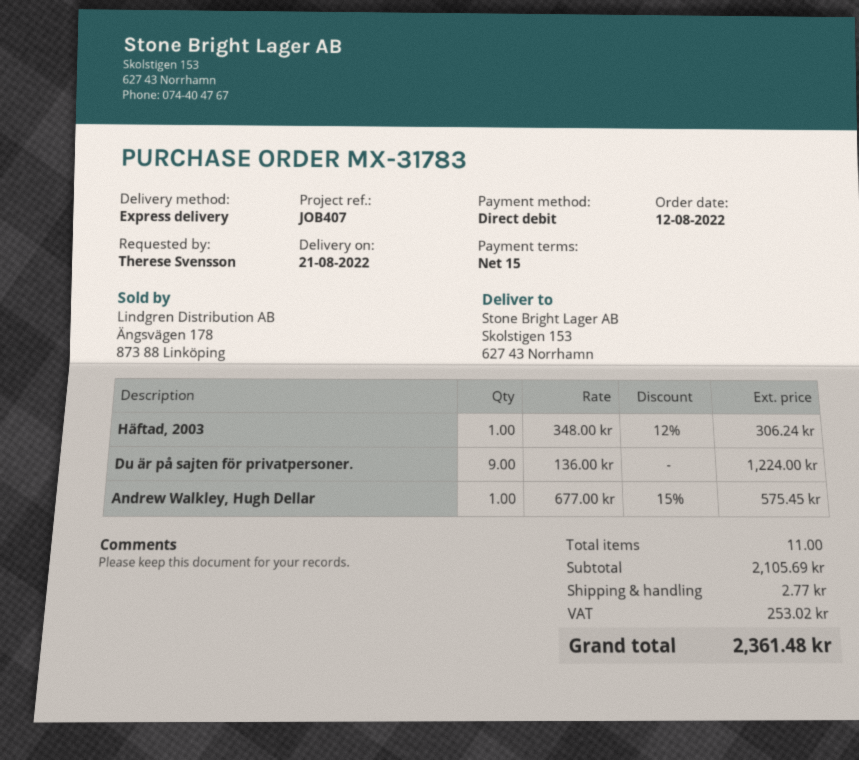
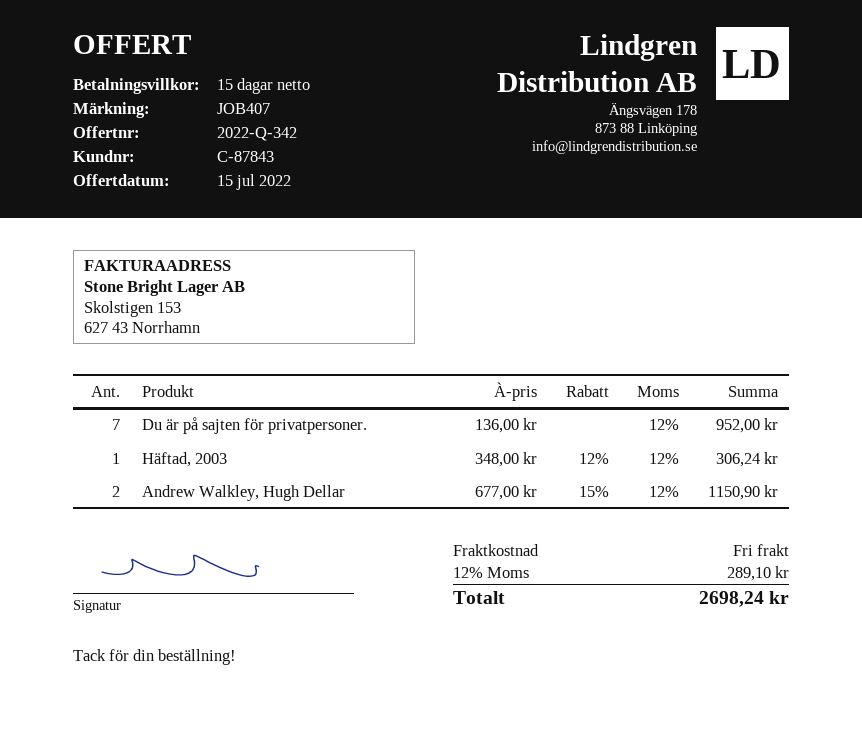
Du är på sajten för privatpersoner.: 9 x 136.00 = 1224.00 -> 7 x 136.00 = 952.00
Andrew Walkley, Hugh Dellar: 1 x 677.00 - 15% = 575.45 -> 2 x 677.00 - 15% = 1150.90
shipping: 2.77 -> 0.00
tax: 253.02 -> 289.10
total: 2361.48 -> 2698.24

